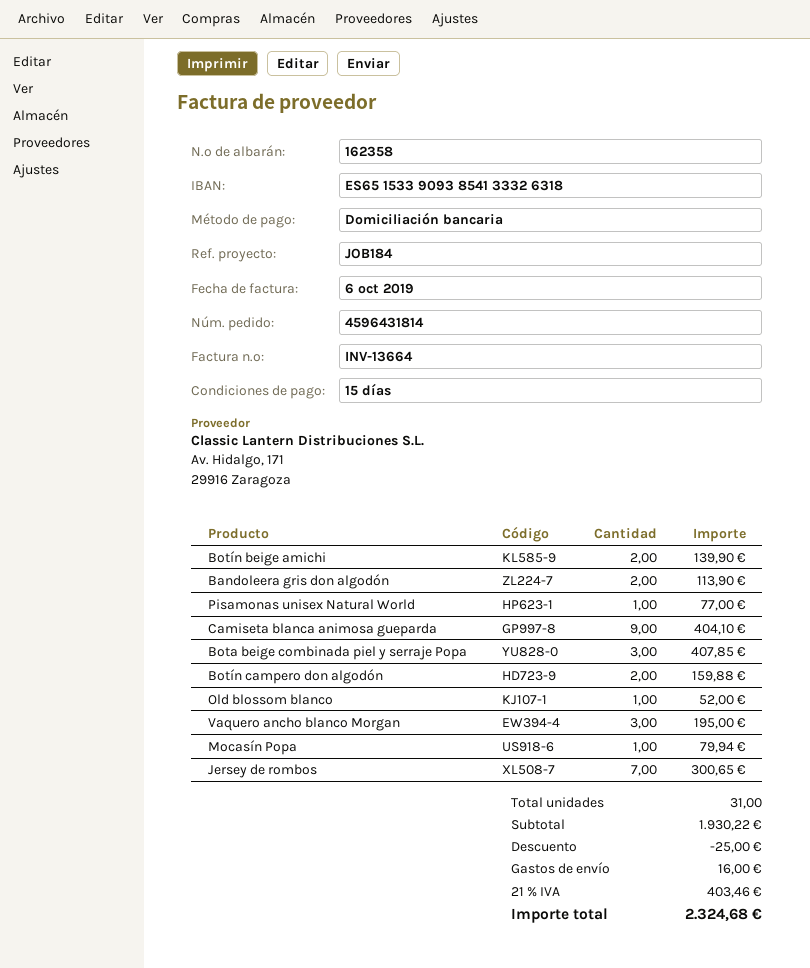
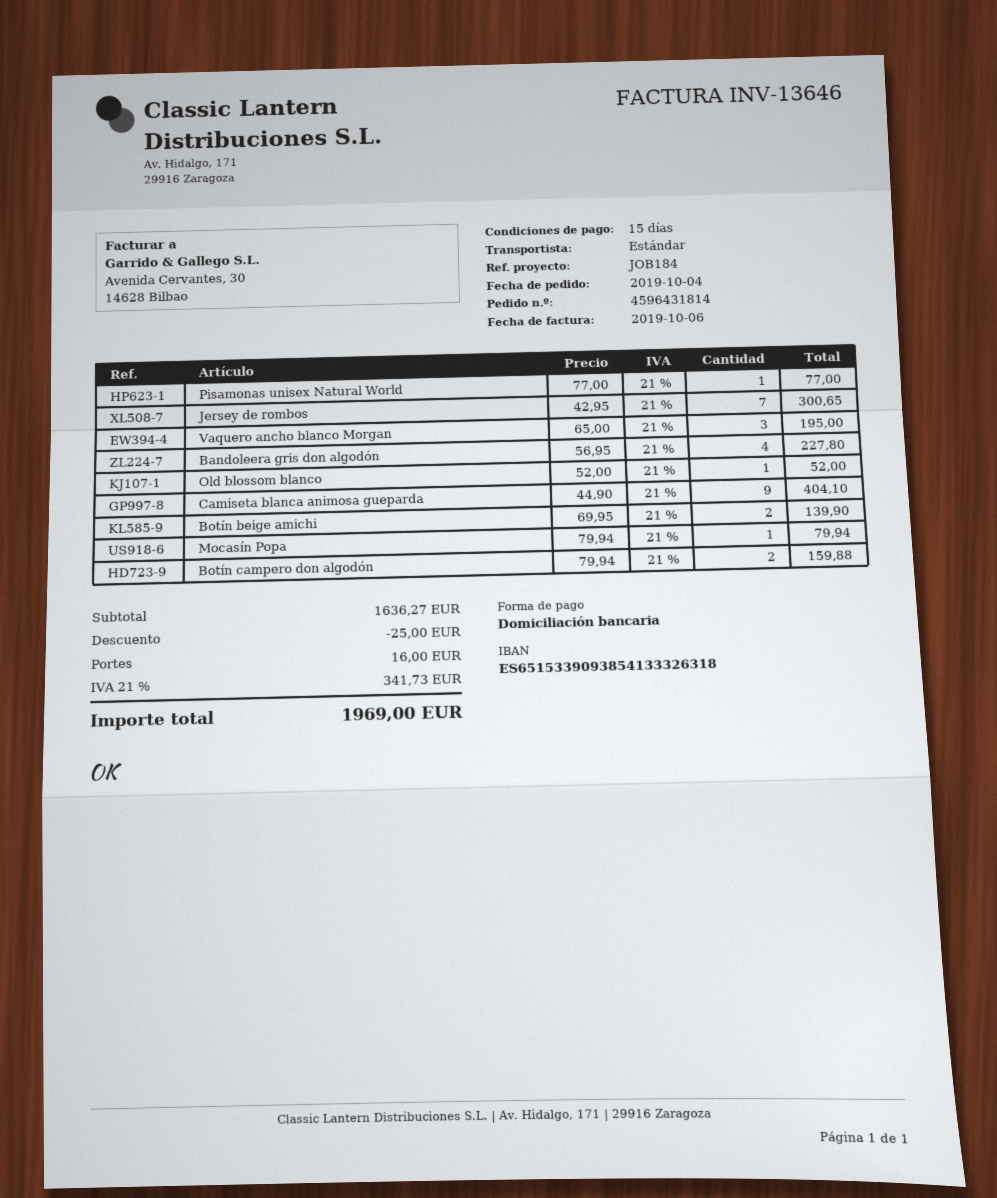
invoice number: INV-13664 -> INV-13646
Bandoleera gris don algodón: 2 for 113.90 -> 4 for 227.80
Bota beige combinada piel y serraje Popa: 3 for 407.85 -> none
subtotal: 1930.22 -> 1636.27
tax: 21% = 403.46 -> 21% = 341.73
total: 2324.68 -> 1969.00

